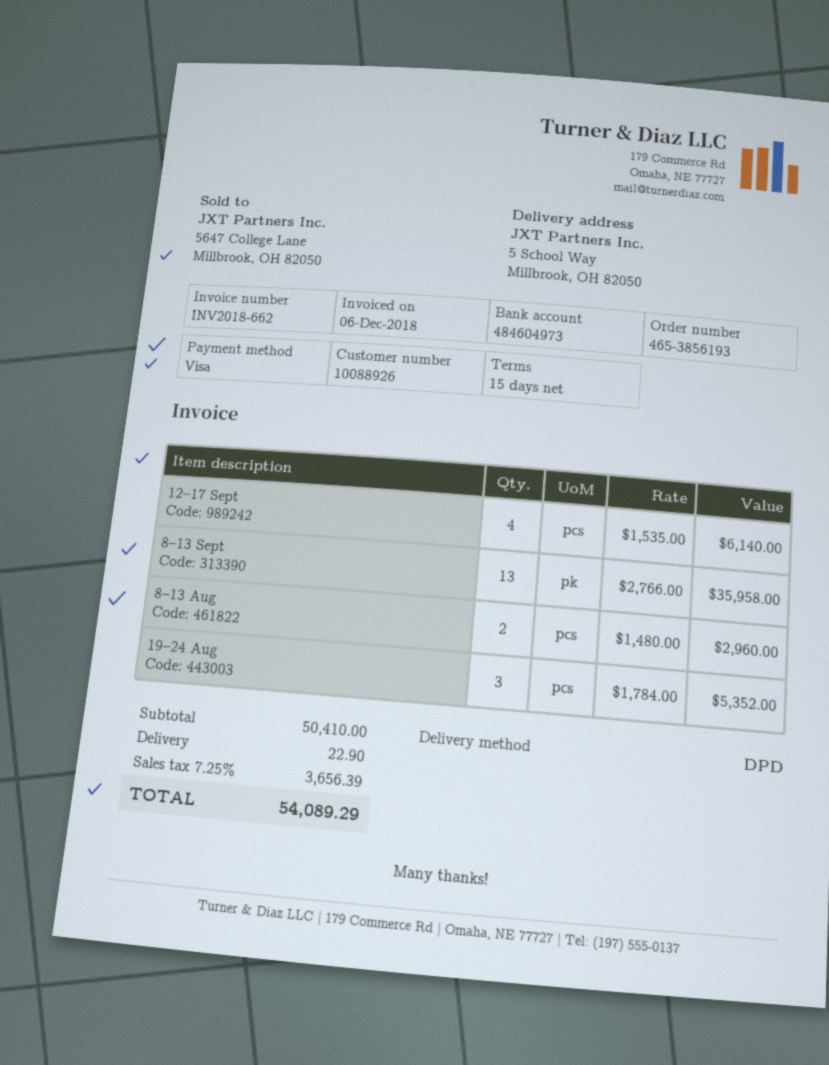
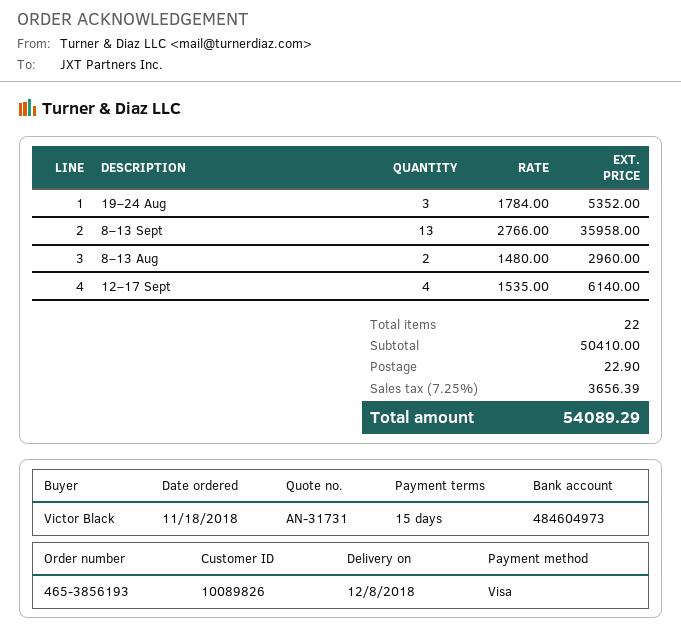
customer number: 10088926 -> 10089826

